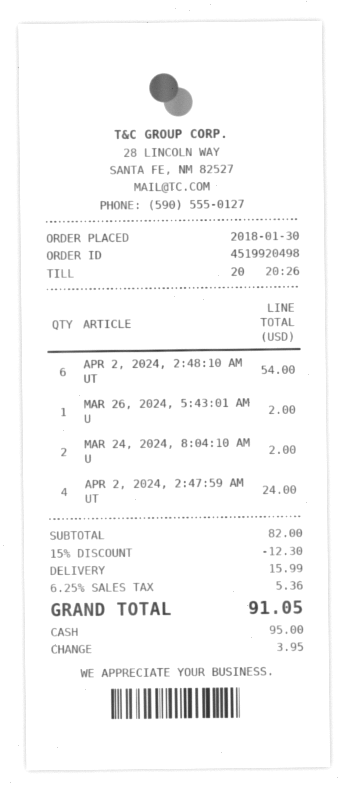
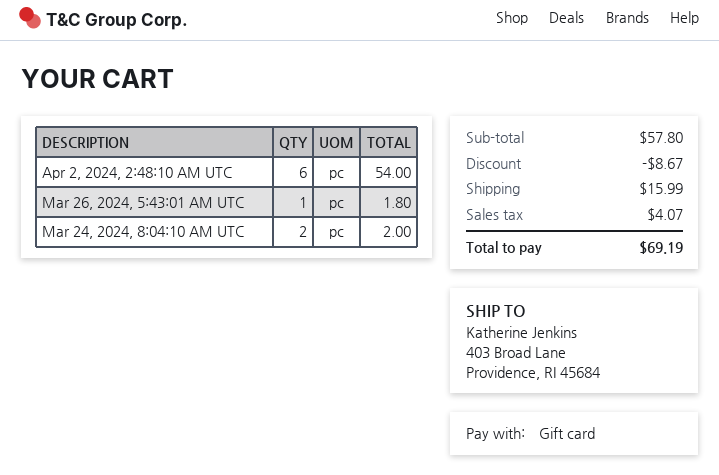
payment method: cash -> gift card
MAR 26, 2024, 5:43:01 AM U: 1 for 2.00 -> 1 for 1.80
APR 2, 2024, 2:47:59 AM UT: 4 for 24.00 -> none
subtotal: 82.00 -> 57.80
discount: 12.30 -> 8.67
tax: 5.36 -> 4.07
total: 91.05 -> 69.19

